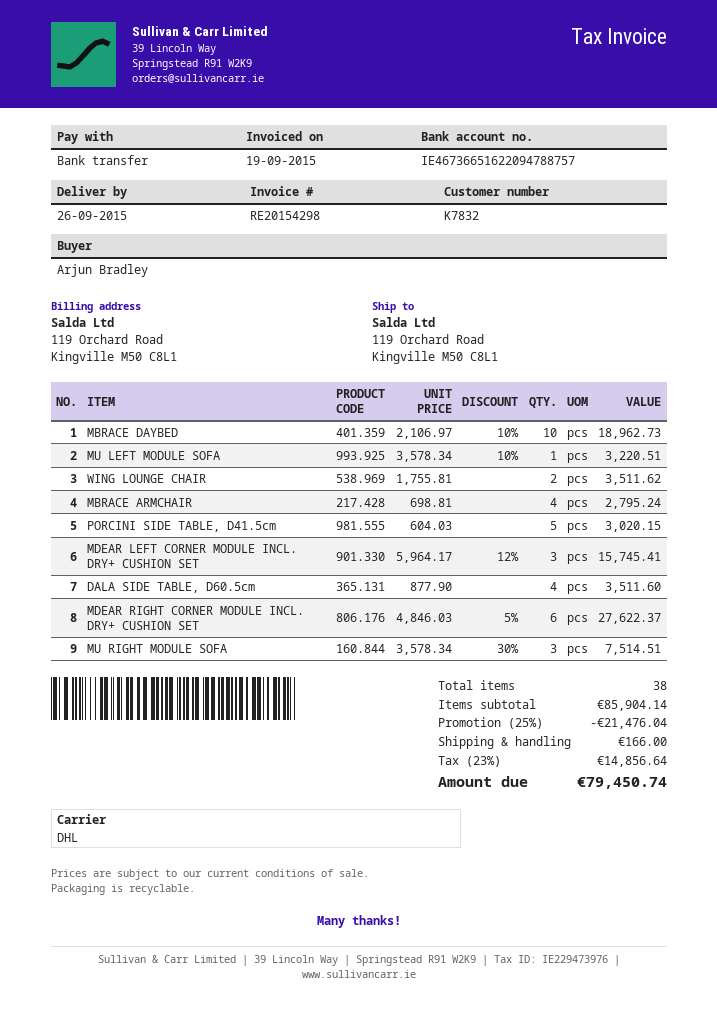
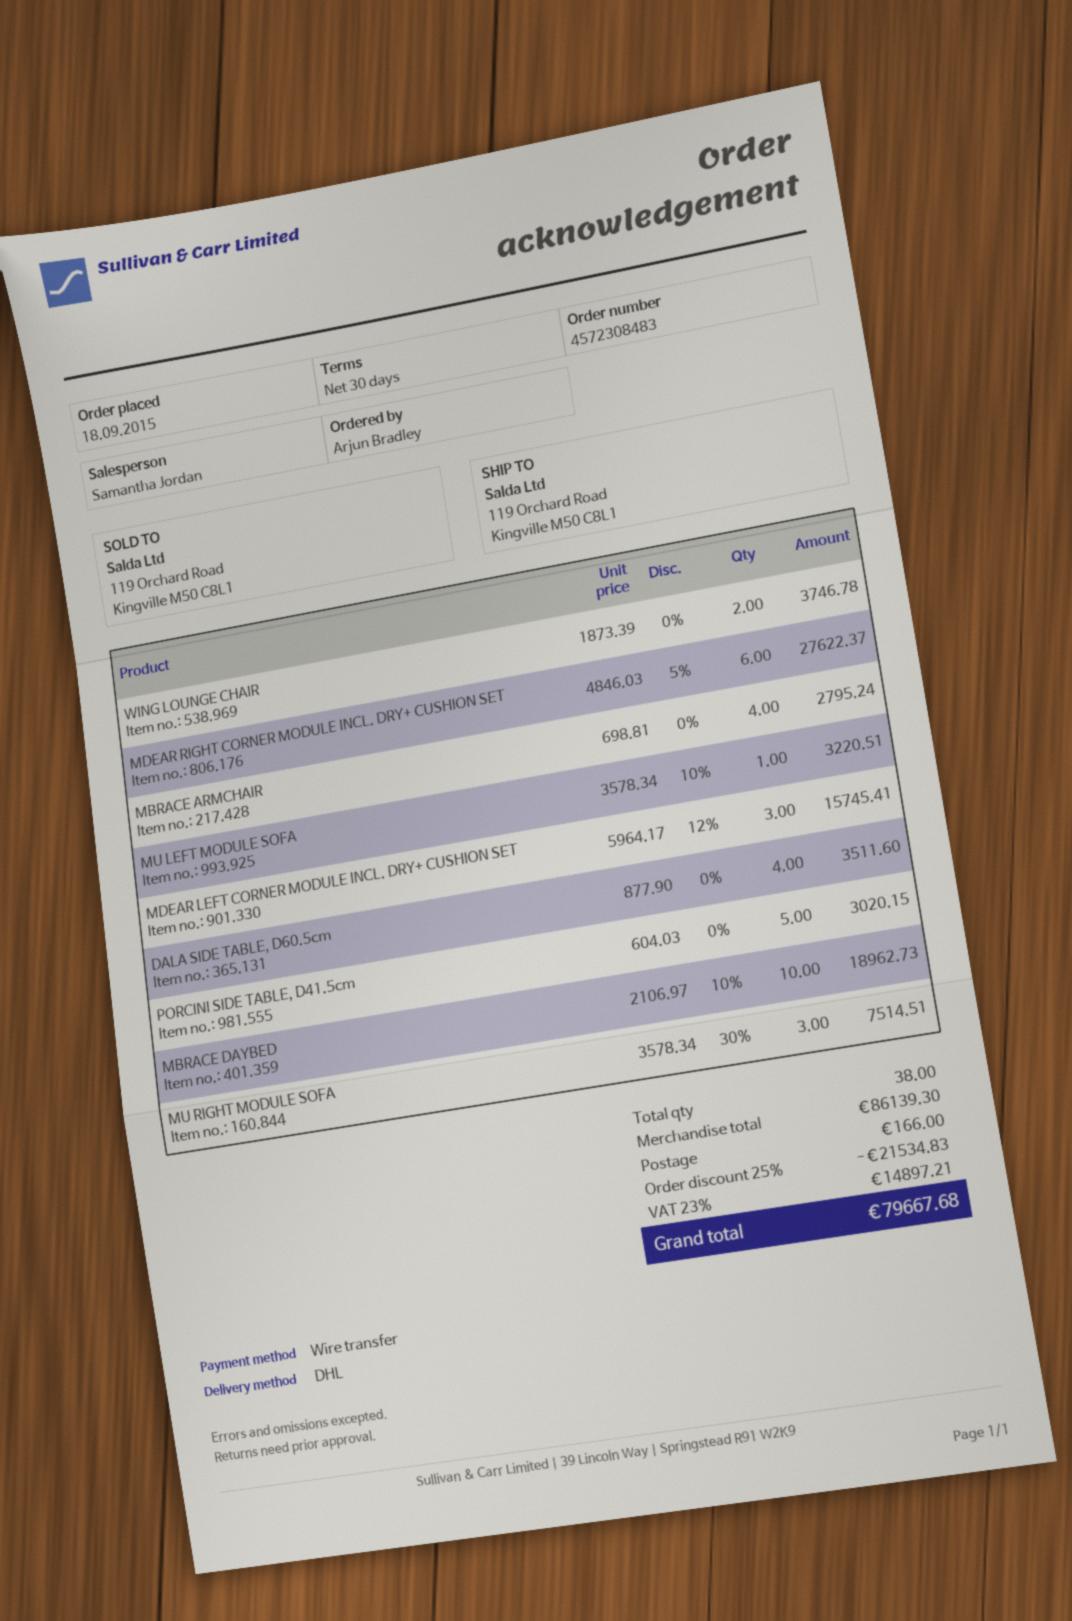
WING LOUNGE CHAIR: 2 x 1755.81 = 3511.62 -> 2 x 1873.39 = 3746.78
subtotal: 85904.14 -> 86139.30
discount: 25% = 21476.04 -> 25% = 21534.83
tax: 23% = 14856.64 -> 23% = 14897.21
total: 79450.74 -> 79667.68

